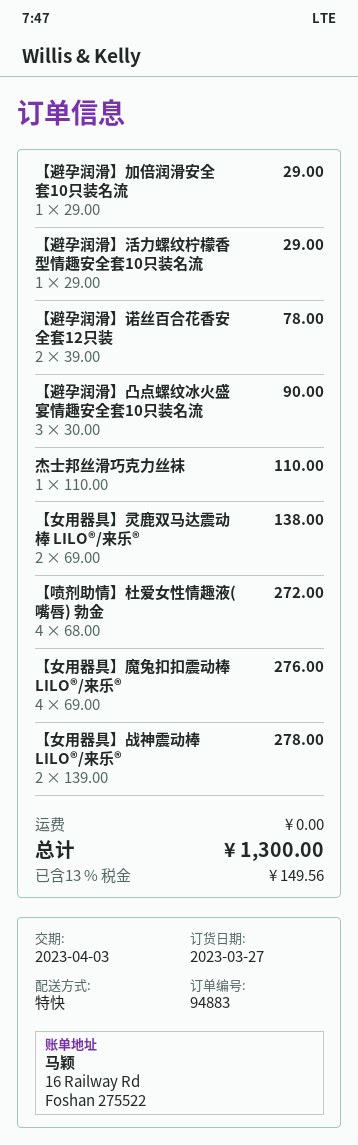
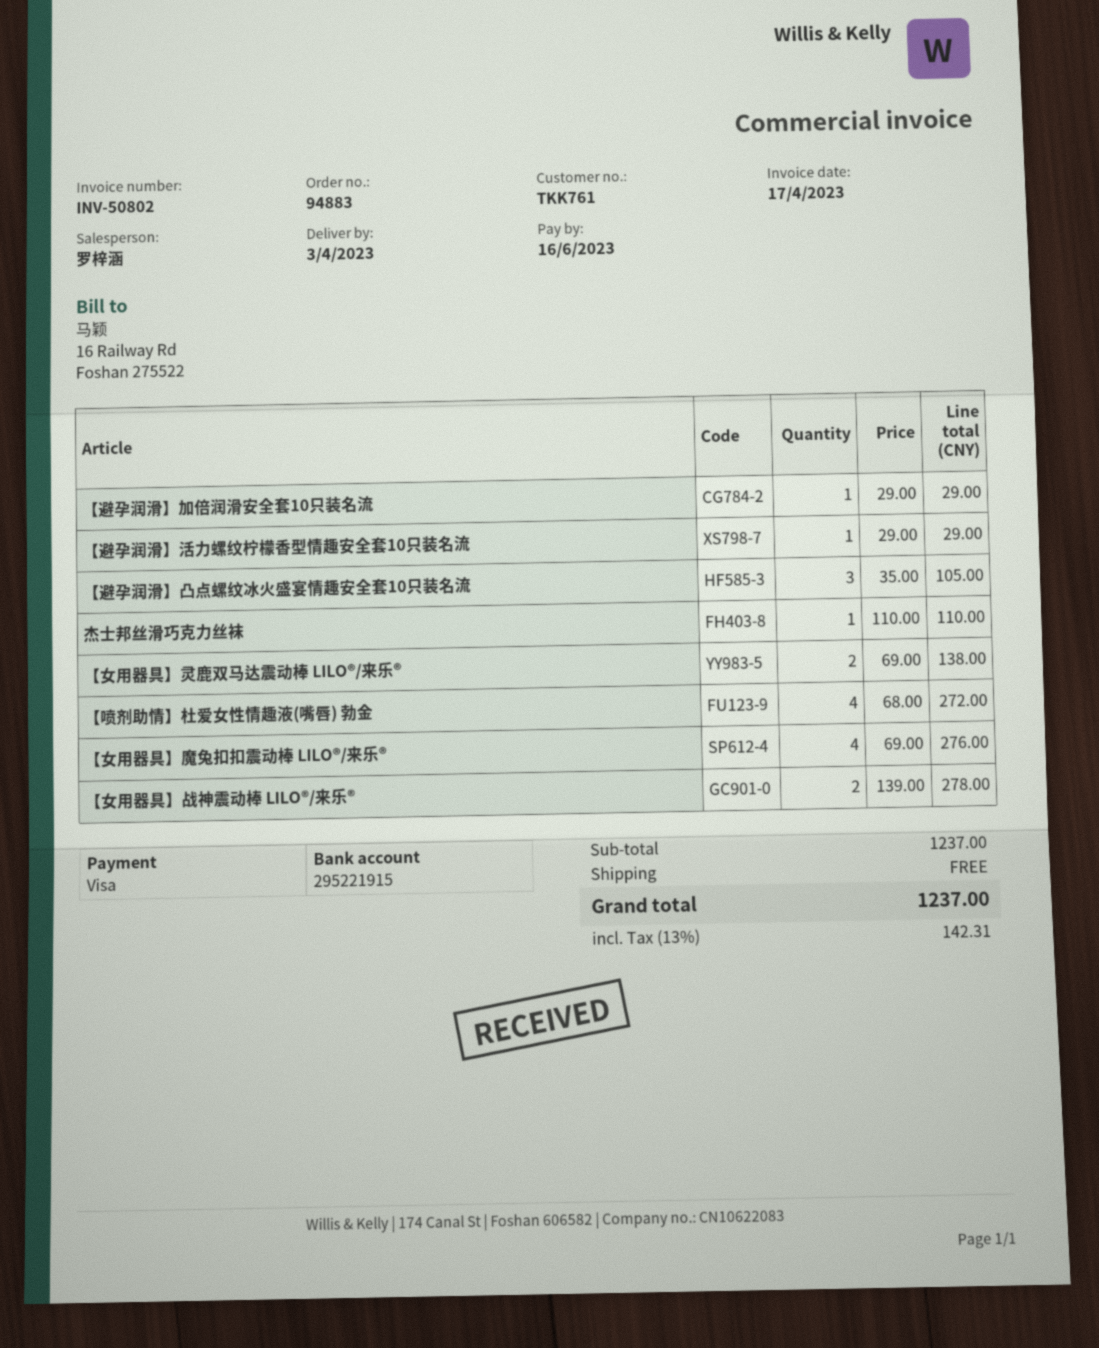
【避孕润滑】诺丝百合花香安全套12只装: 2 x 39.00 = 78.00 -> none
【避孕润滑】凸点螺纹冰火盛宴情趣安全套10只装名流: 3 x 30.00 = 90.00 -> 3 x 35.00 = 105.00
tax: 13% = 149.56 -> 13% = 142.31
total: 1300.00 -> 1237.00

